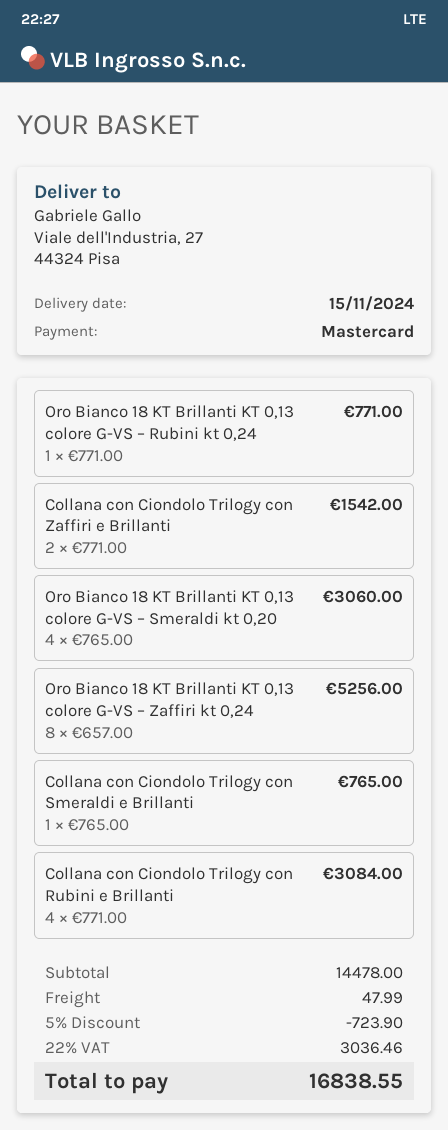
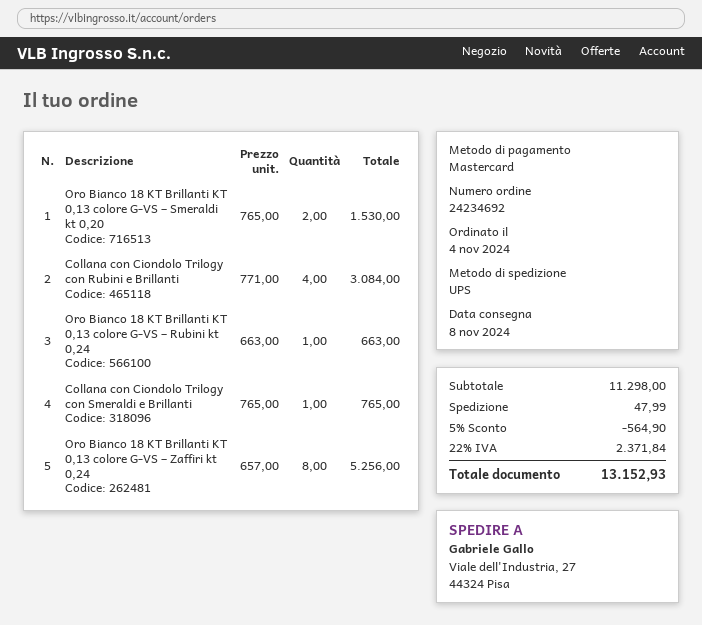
delivery date: 2024-11-15 -> 2024-11-08
Oro Bianco 18 KT Brillanti KT 0,13 colore G-VS – Rubini kt 0,24: 1 x 771.00 = 771.00 -> 1 x 663.00 = 663.00
Collana con Ciondolo Trilogy con Zaffiri e Brillanti: 2 x 771.00 = 1542.00 -> none
Oro Bianco 18 KT Brillanti KT 0,13 colore G-VS – Smeraldi kt 0,20: 4 x 765.00 = 3060.00 -> 2 x 765.00 = 1530.00
subtotal: 14478.00 -> 11298.00
discount: 5% = 723.90 -> 5% = 564.90
tax: 22% = 3036.46 -> 22% = 2371.84
total: 16838.55 -> 13152.93

